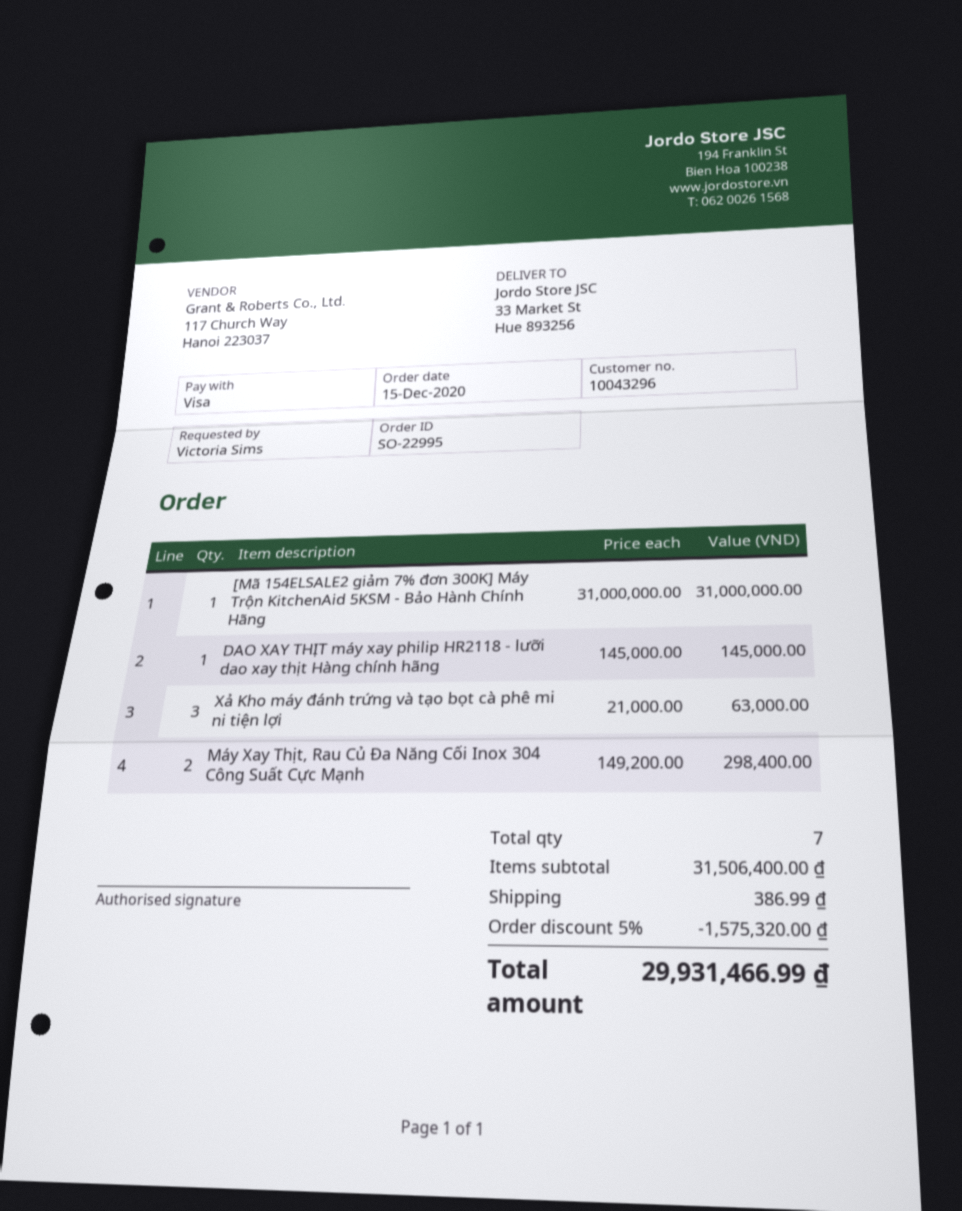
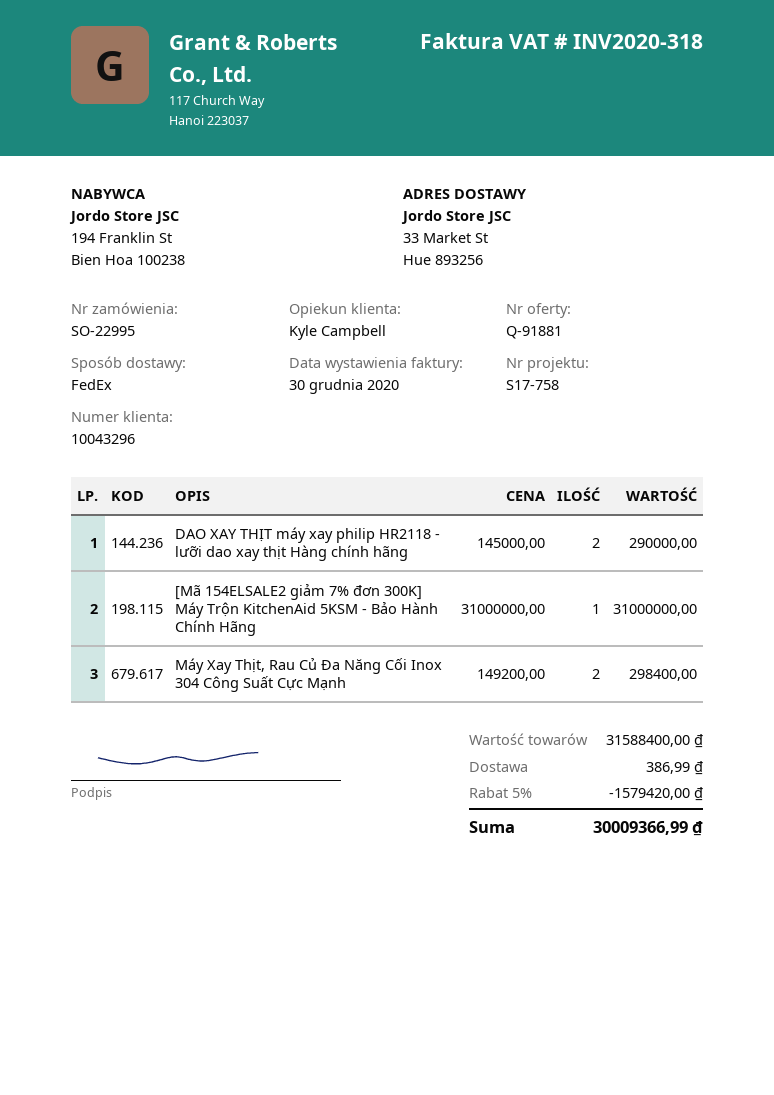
DAO XAY THỊT máy xay philip HR2118 - lưỡi dao xay thịt Hàng chính hãng: 1 x 145000.00 = 145000.00 -> 2 x 145000.00 = 290000.00
Xả Kho máy đánh trứng và tạo bọt cà phê mi ni tiện lợi: 3 x 21000.00 = 63000.00 -> none
subtotal: 31506400.00 -> 31588400.00
discount: 5% = 1575320.00 -> 5% = 1579420.00
total: 29931466.99 -> 30009366.99

